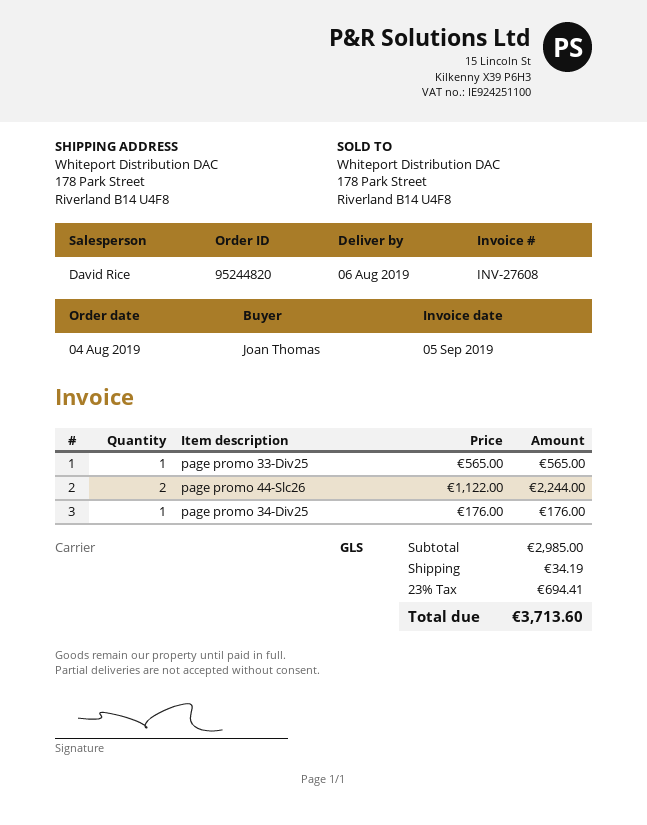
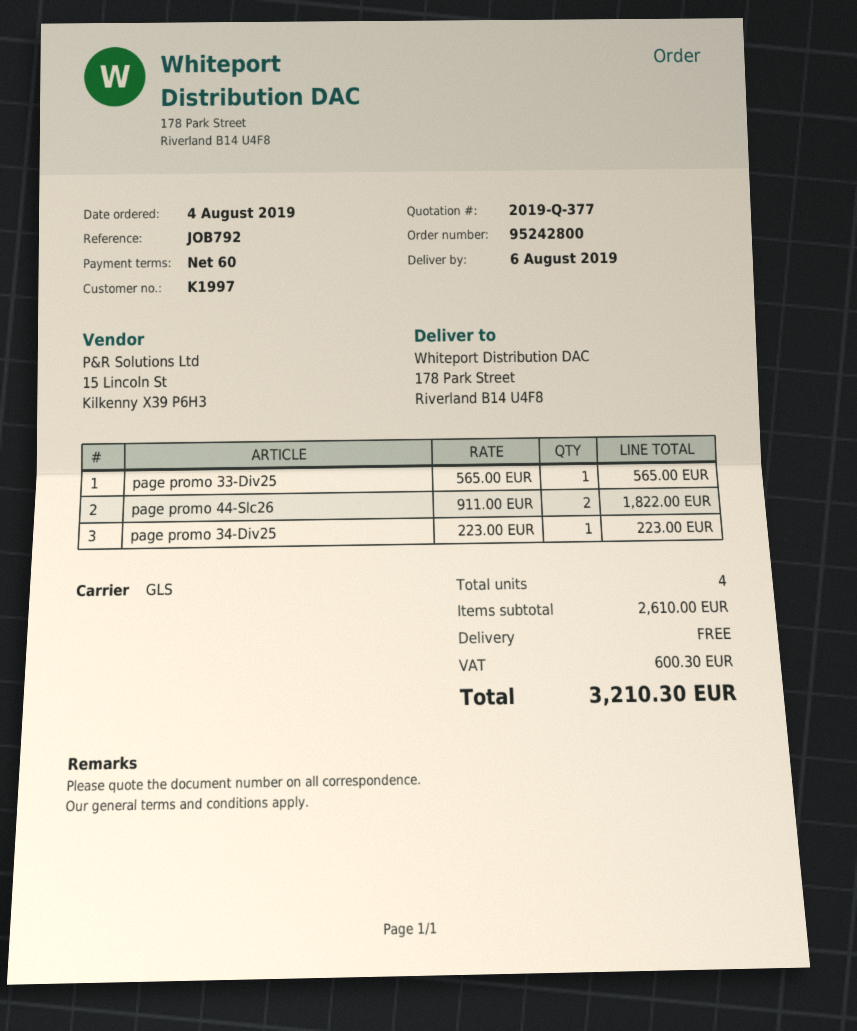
order number: 95244820 -> 95242800
page promo 44-Slc26: 2 x 1122.00 = 2244.00 -> 2 x 911.00 = 1822.00
page promo 34-Div25: 1 x 176.00 = 176.00 -> 1 x 223.00 = 223.00
subtotal: 2985.00 -> 2610.00
shipping: 34.19 -> 0.00
tax: 694.41 -> 600.30
total: 3713.60 -> 3210.30

